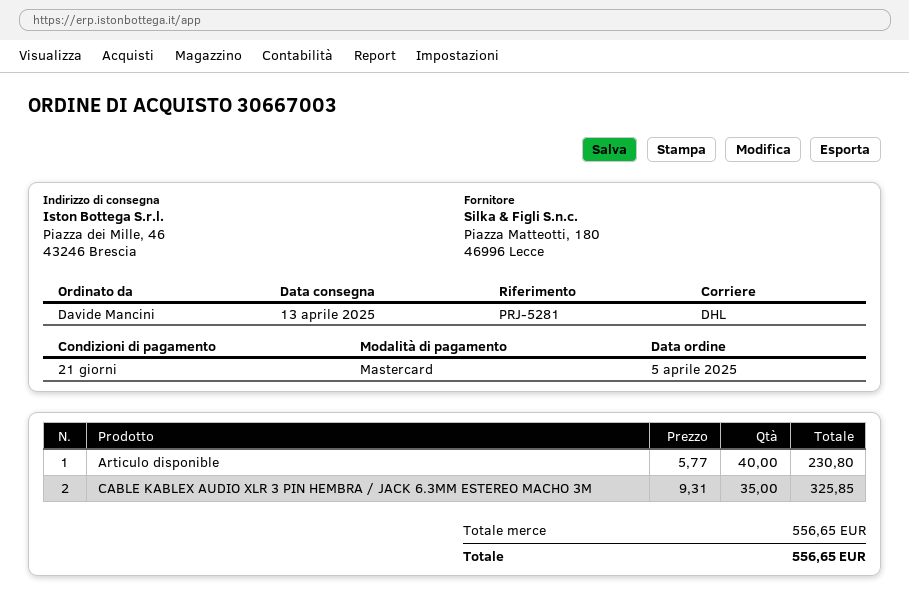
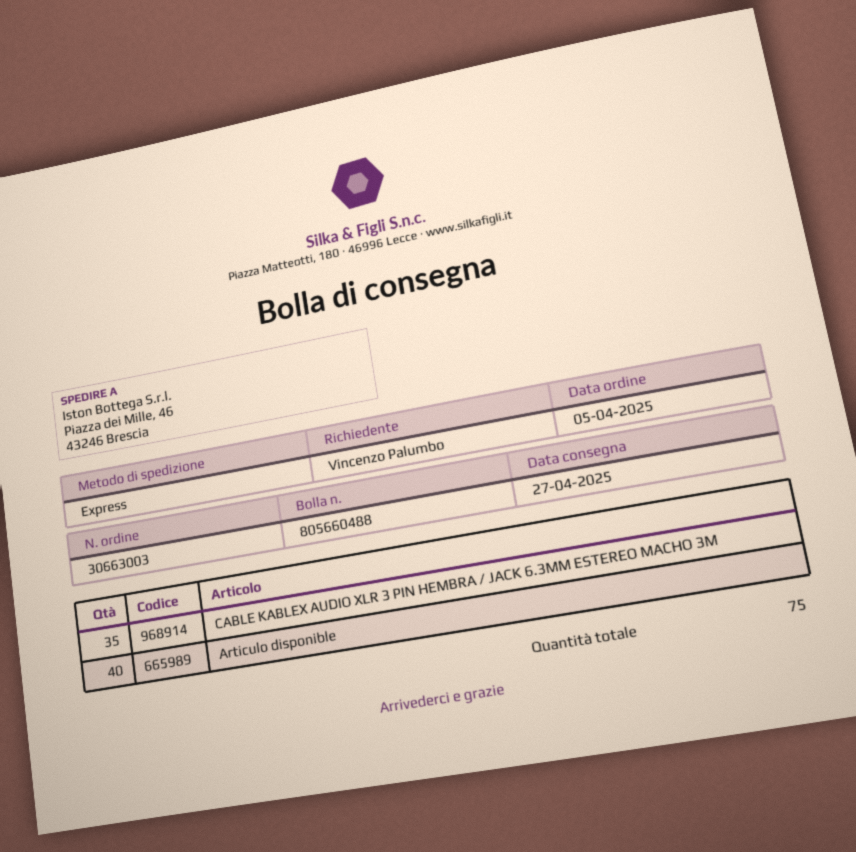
order number: 30667003 -> 30663003
delivery date: 2025-04-13 -> 2025-04-27
ordered by: Davide Mancini -> Vincenzo Palumbo
shipping method: DHL -> express

